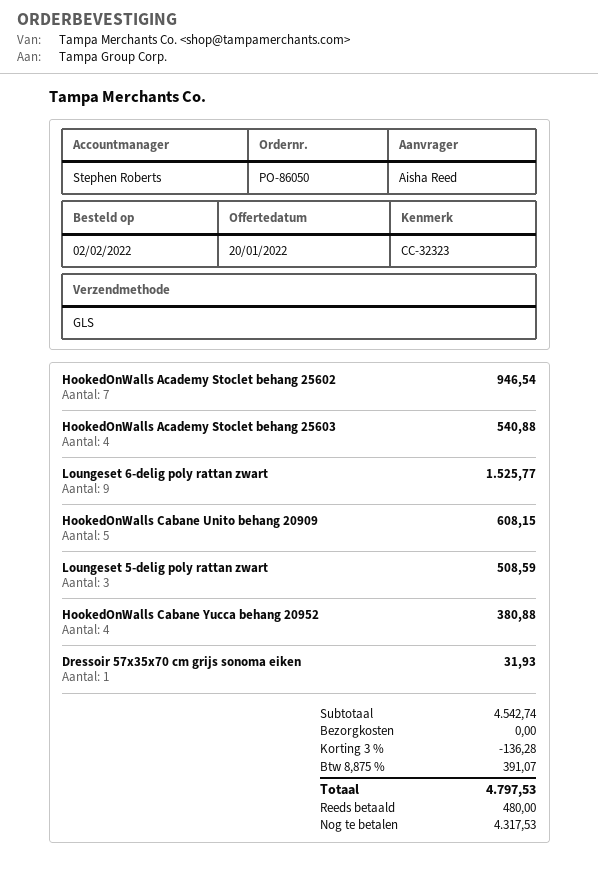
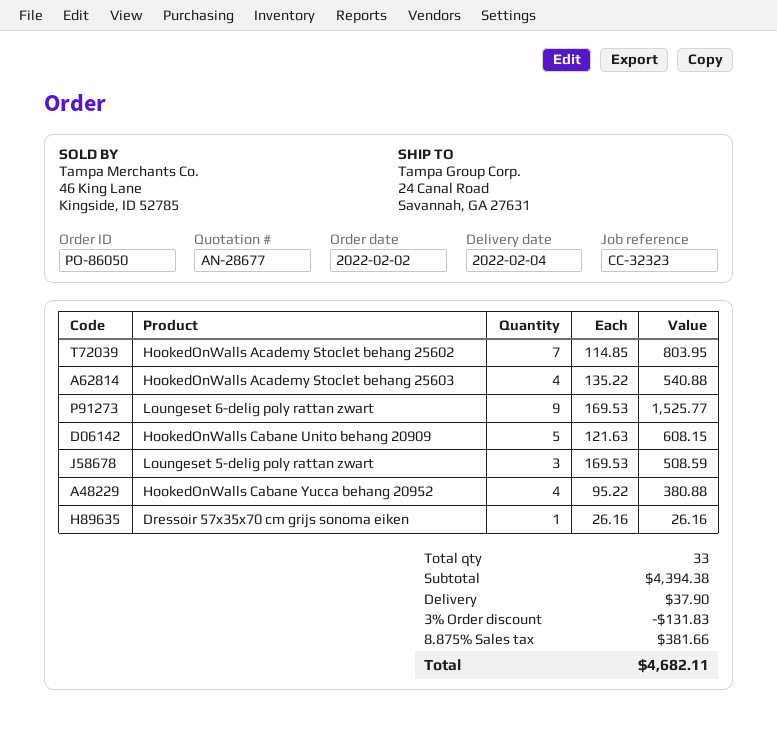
HookedOnWalls Academy Stoclet behang 25602: 7 for 946.54 -> 7 for 803.95
Dressoir 57x35x70 cm grijs sonoma eiken: 1 for 31.93 -> 1 for 26.16
subtotal: 4542.74 -> 4394.38
discount: 3% = 136.28 -> 3% = 131.83
shipping: 0.00 -> 37.90
tax: 8.875% = 391.07 -> 8.875% = 381.66
total: 4797.53 -> 4682.11

